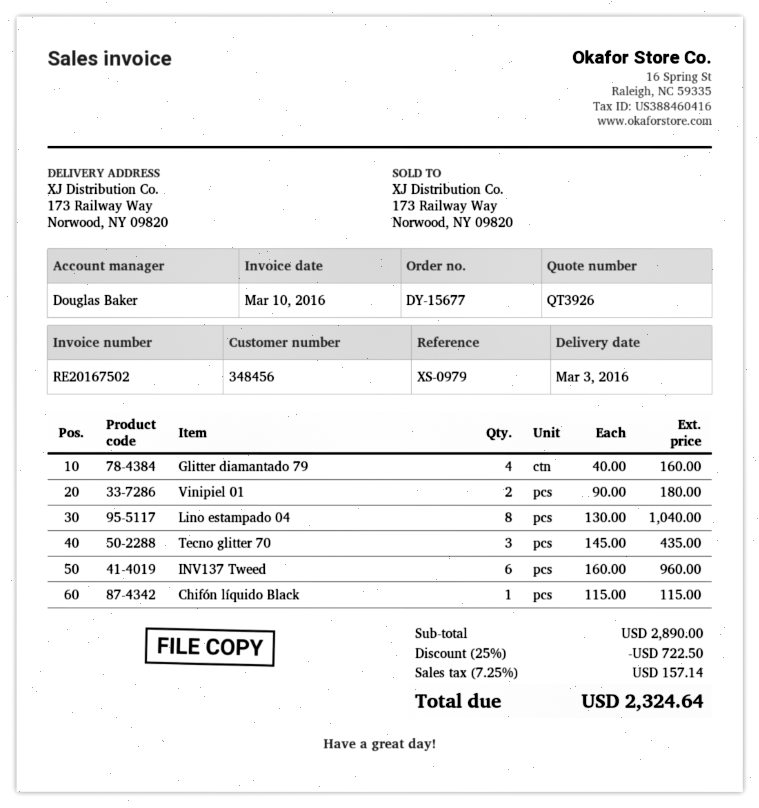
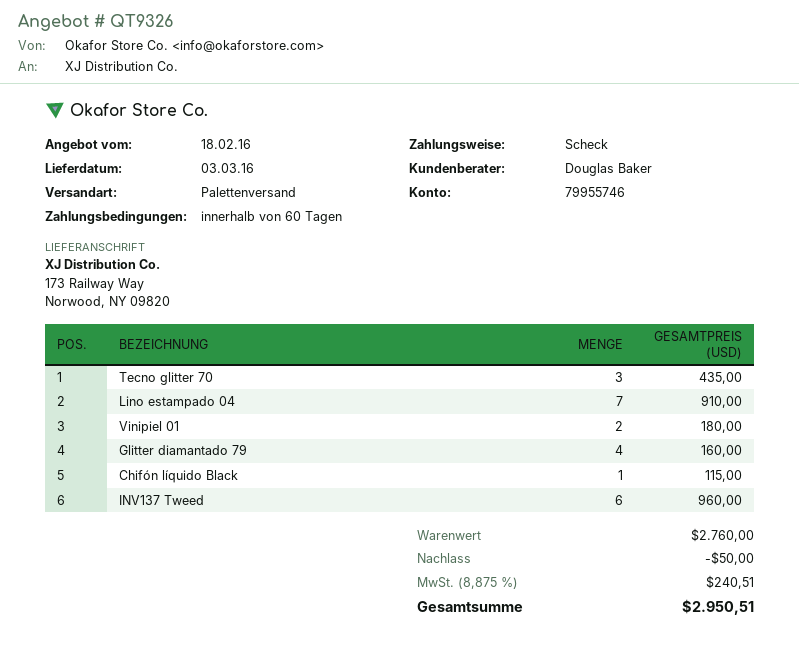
quote number: QT3926 -> QT9326
Lino estampado 04: 8 for 1040.00 -> 7 for 910.00
subtotal: 2890.00 -> 2760.00
discount: 722.50 -> 50.00
tax: 7.25% = 157.14 -> 8.875% = 240.51
total: 2324.64 -> 2950.51

